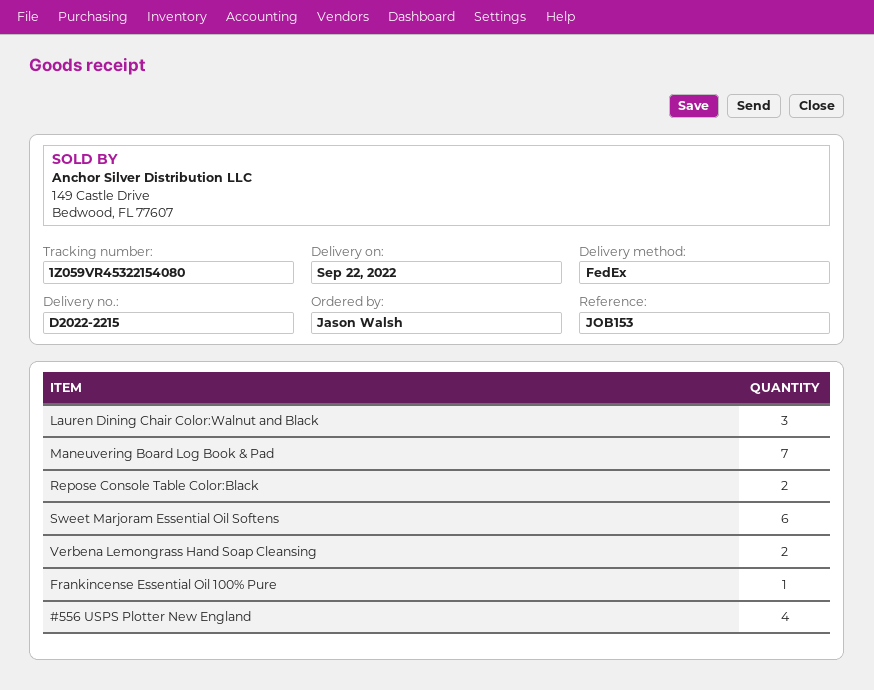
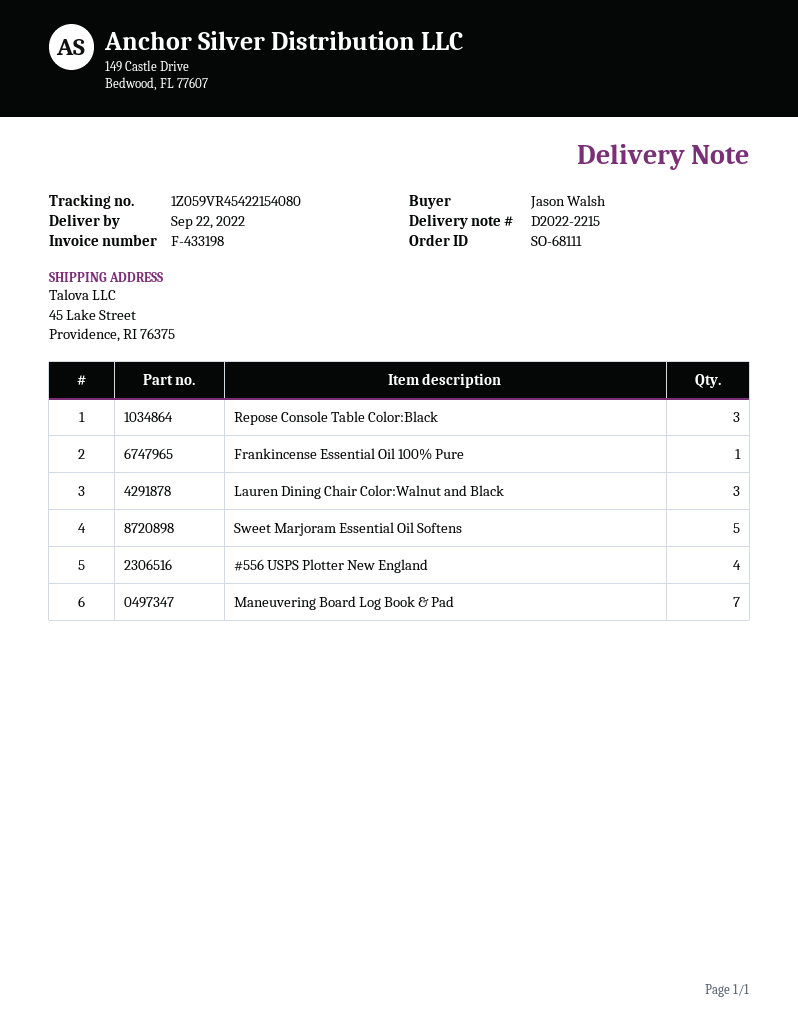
tracking number: 1Z059VR45322154080 -> 1Z059VR45422154080
Repose Console Table Color:Black: 2 -> 3
Sweet Marjoram Essential Oil Softens: 6 -> 5
Verbena Lemongrass Hand Soap Cleansing: 2 -> none

